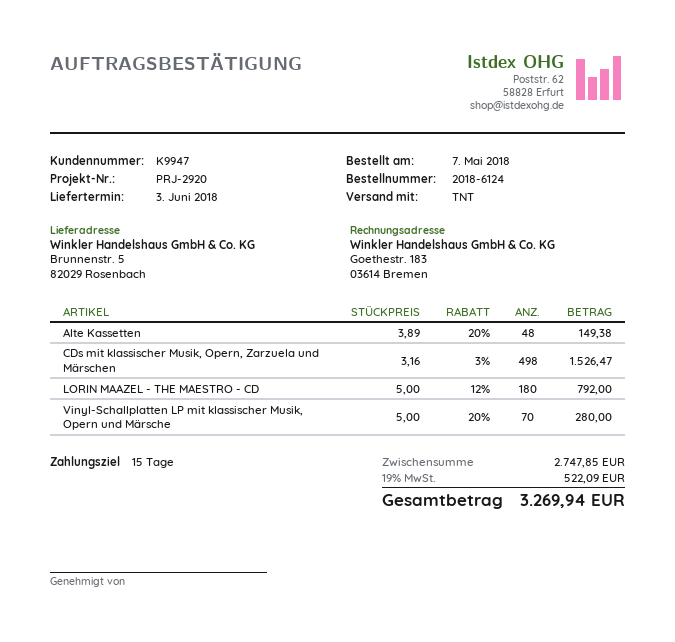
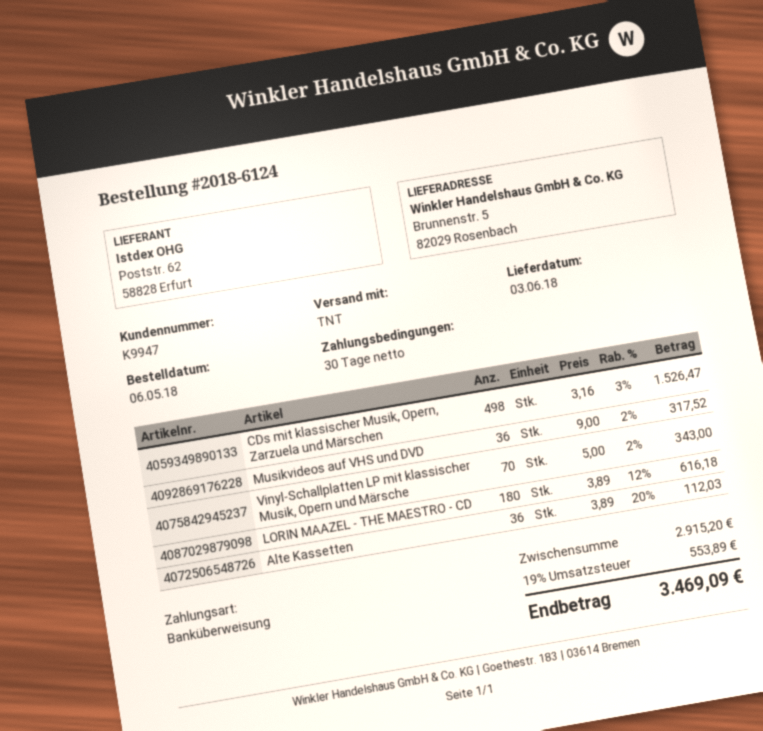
order date: 2018-05-07 -> 2018-05-06
payment terms: 15 days -> 30 days
Alte Kassetten: 48 x 3.89 - 20% = 149.38 -> 36 x 3.89 - 20% = 112.03
LORIN MAAZEL - THE MAESTRO - CD: 180 x 5.00 - 12% = 792.00 -> 180 x 3.89 - 12% = 616.18
Vinyl-Schallplatten LP mit klassischer Musik, Opern und Märsche: 70 x 5.00 - 20% = 280.00 -> 70 x 5.00 - 2% = 343.00
Musikvideos auf VHS und DVD: none -> 36 x 9.00 - 2% = 317.52
subtotal: 2747.85 -> 2915.20
tax: 19% = 522.09 -> 19% = 553.89
total: 3269.94 -> 3469.09

